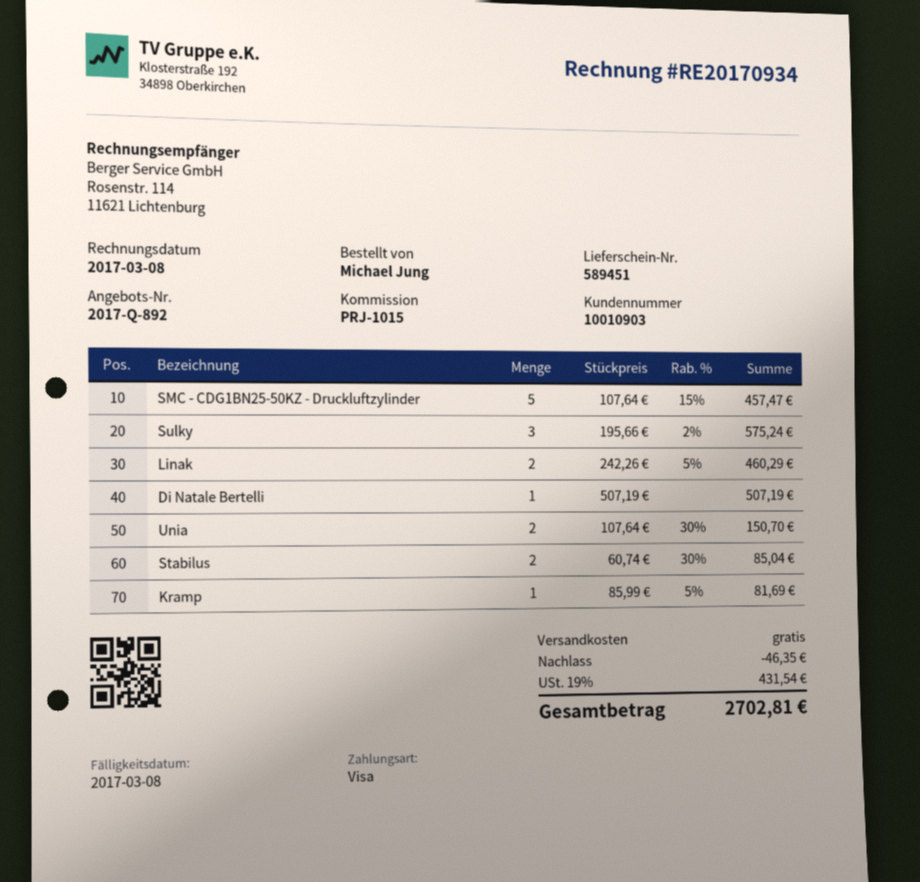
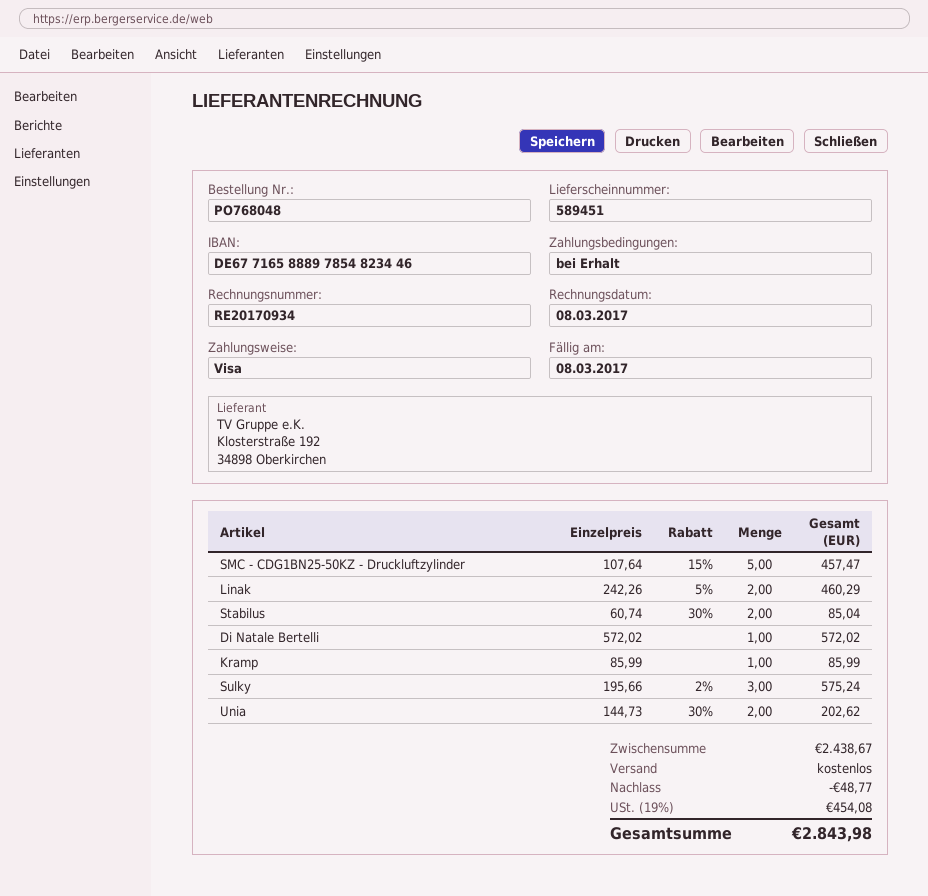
Di Natale Bertelli: 1 x 507.19 = 507.19 -> 1 x 572.02 = 572.02
Unia: 2 x 107.64 - 30% = 150.70 -> 2 x 144.73 - 30% = 202.62
Kramp: 1 x 85.99 - 5% = 81.69 -> 1 x 85.99 = 85.99
discount: 46.35 -> 48.77
tax: 19% = 431.54 -> 19% = 454.08
total: 2702.81 -> 2843.98

